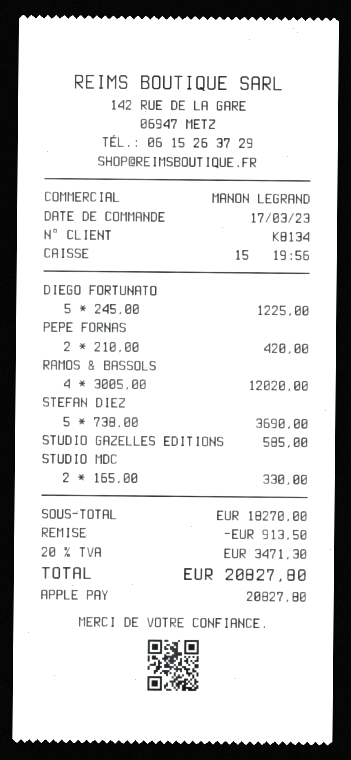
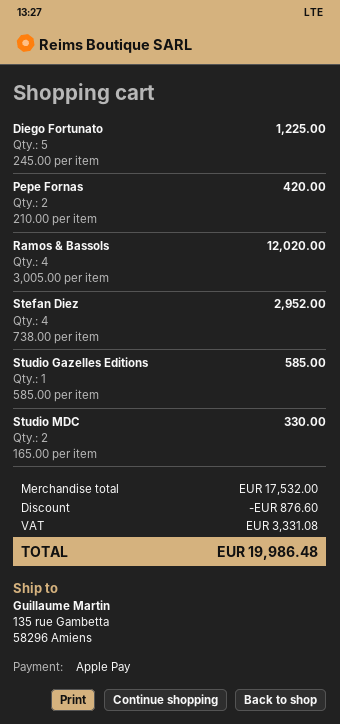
STEFAN DIEZ: 5 x 738.00 = 3690.00 -> 4 x 738.00 = 2952.00
subtotal: 18270.00 -> 17532.00
discount: 913.50 -> 876.60
tax: 3471.30 -> 3331.08
total: 20827.80 -> 19986.48

